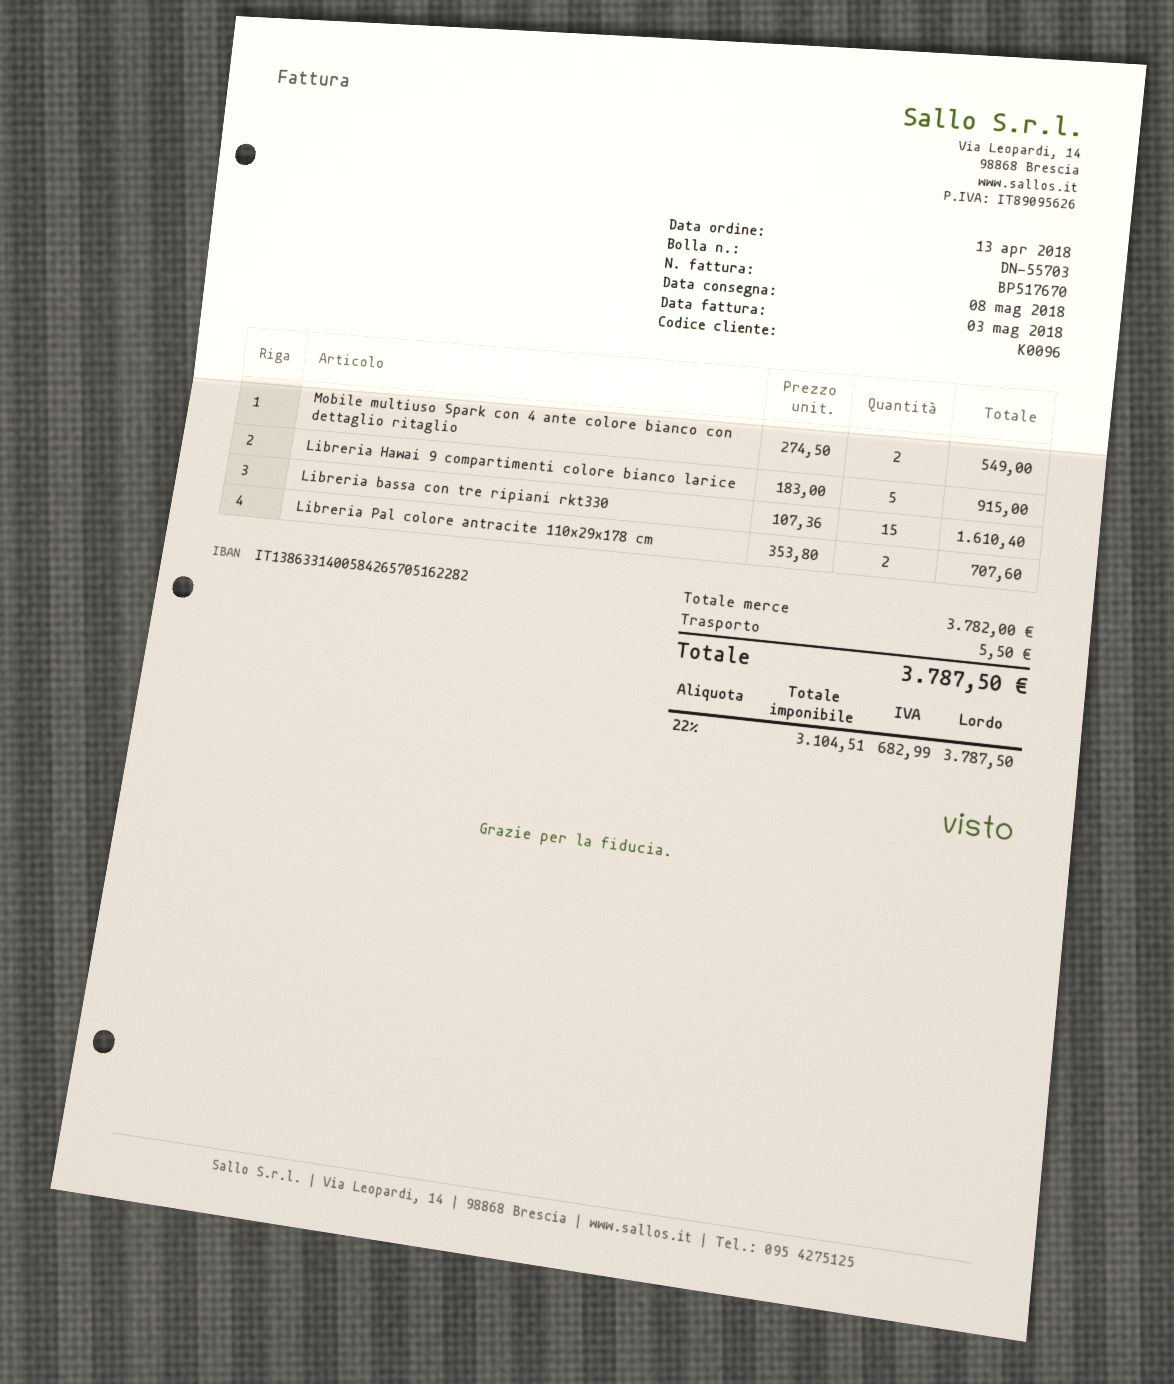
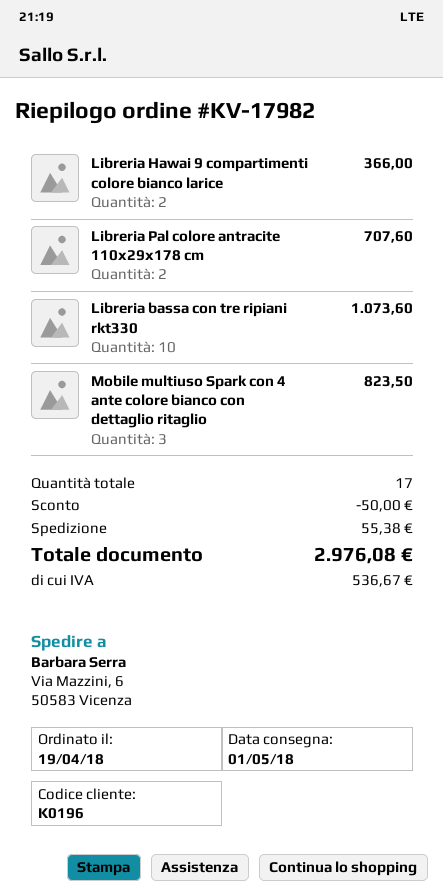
order date: 2018-04-13 -> 2018-04-19
delivery date: 2018-05-08 -> 2018-05-01
customer number: K0096 -> K0196
Mobile multiuso Spark con 4 ante colore bianco con dettaglio ritaglio: 2 for 549.00 -> 3 for 823.50
Libreria Hawai 9 compartimenti colore bianco larice: 5 for 915.00 -> 2 for 366.00
Libreria bassa con tre ripiani rkt330: 15 for 1610.40 -> 10 for 1073.60
discount: none -> 50.00
shipping: 5.50 -> 55.38
tax: 682.99 -> 536.67
total: 3787.50 -> 2976.08

